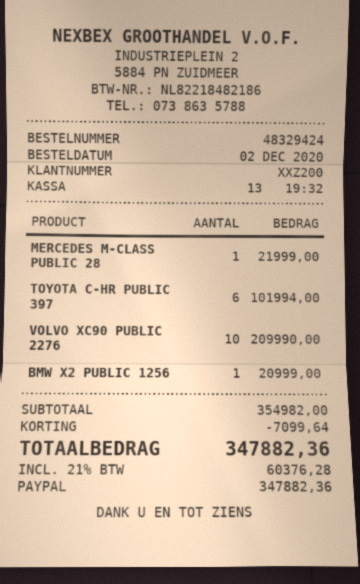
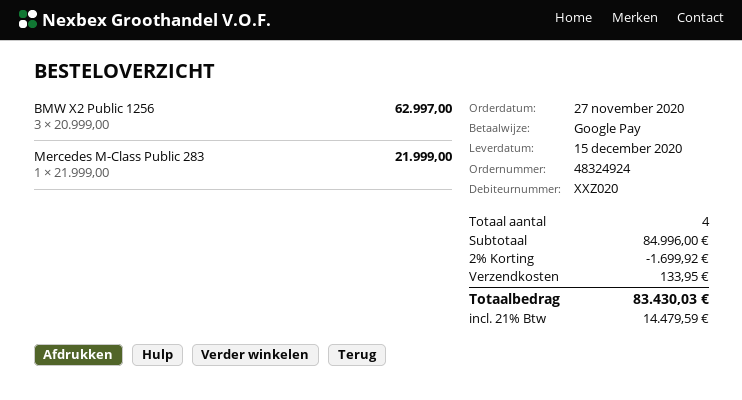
order number: 48329424 -> 48324924
order date: 2020-12-02 -> 2020-11-27
customer number: XXZ200 -> XXZ020
payment method: PayPal -> Google Pay
TOYOTA C-HR PUBLIC 397: 6 for 101994.00 -> none
VOLVO XC90 PUBLIC 2276: 10 for 209990.00 -> none
BMW X2 PUBLIC 1256: 1 for 20999.00 -> 3 for 62997.00
subtotal: 354982.00 -> 84996.00
discount: 7099.64 -> 1699.92
shipping: none -> 133.95
tax: 21% = 60376.28 -> 21% = 14479.59
total: 347882.36 -> 83430.03

